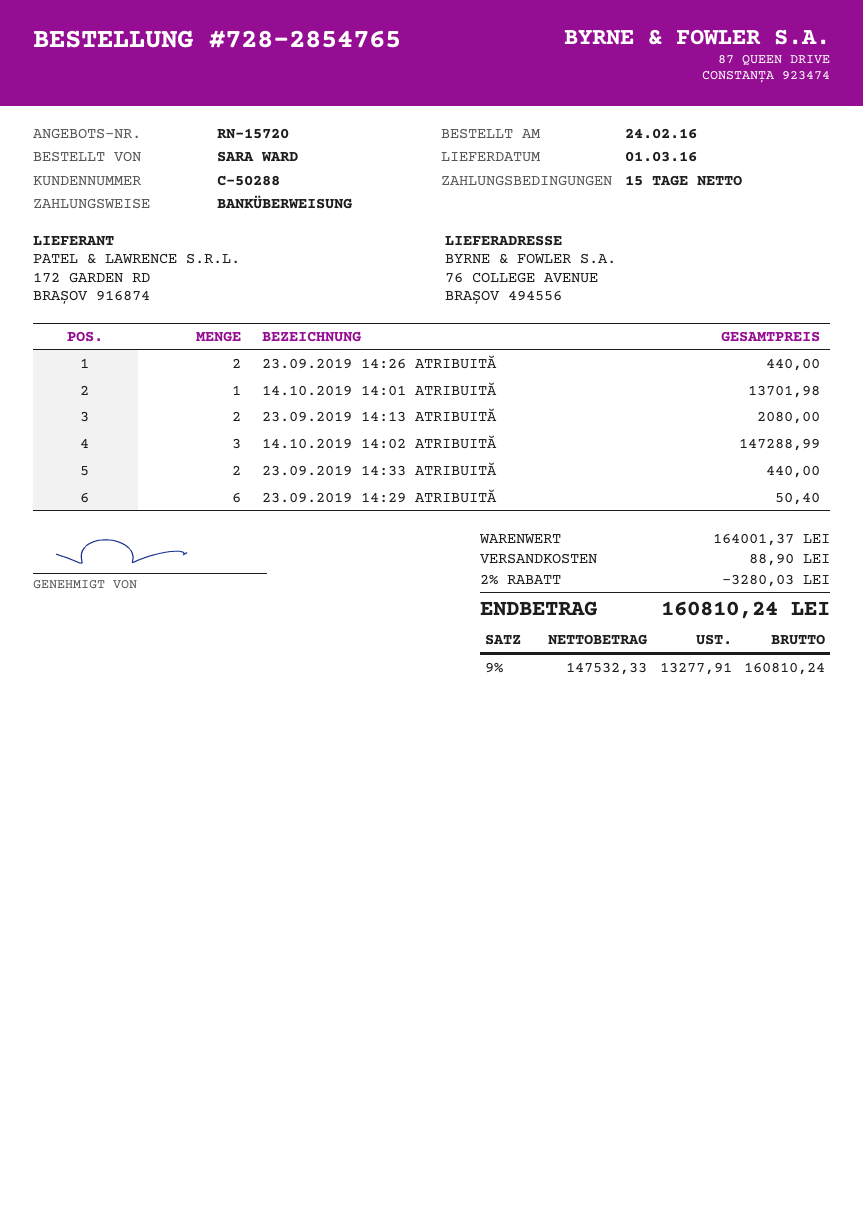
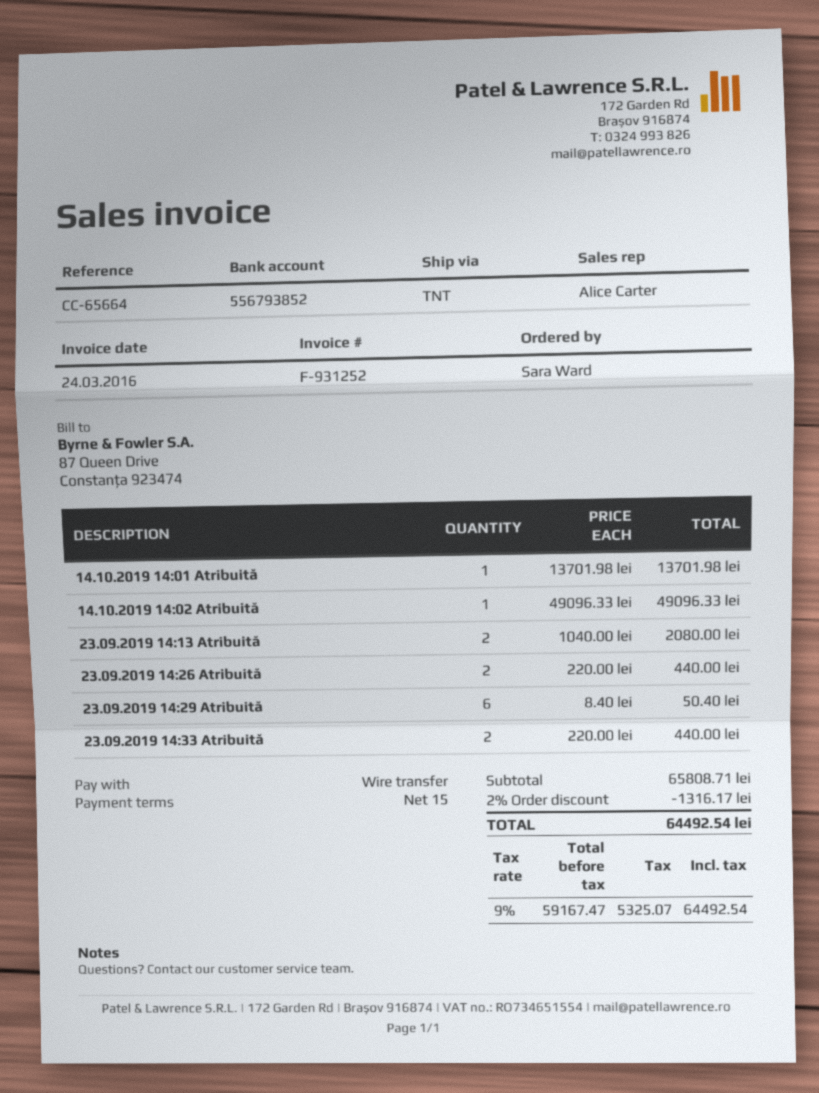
14.10.2019 14:02 ATRIBUITĂ: 3 for 147288.99 -> 1 for 49096.33
subtotal: 164001.37 -> 65808.71
discount: 2% = 3280.03 -> 2% = 1316.17
shipping: 88.90 -> none
net: 147532.33 -> 59167.47
tax: 9% = 13277.91 -> 9% = 5325.07
total: 160810.24 -> 64492.54

